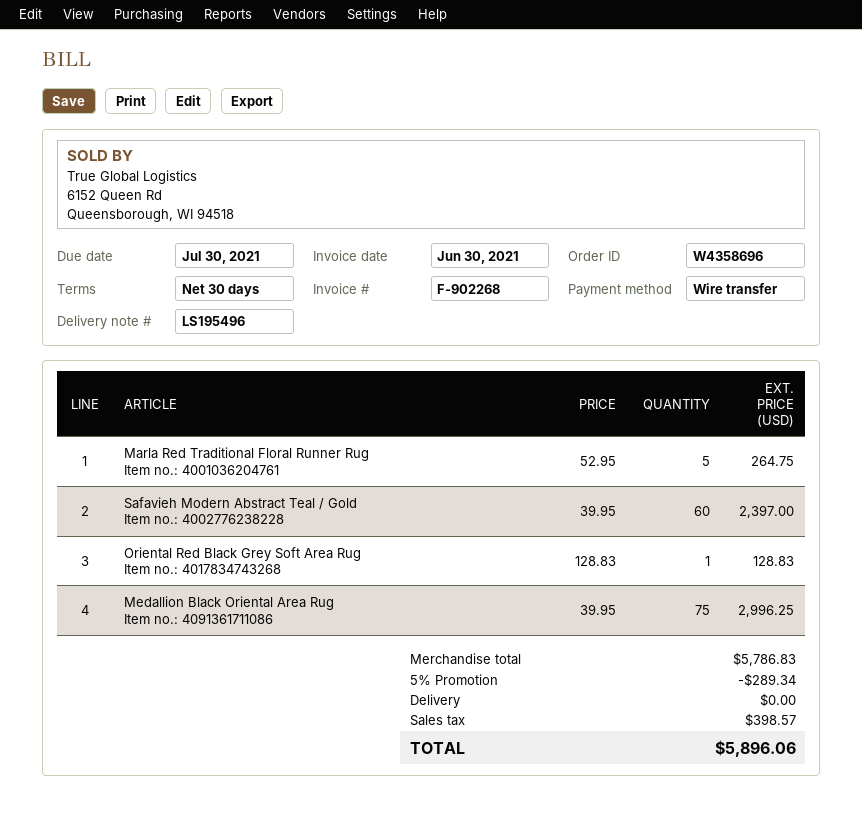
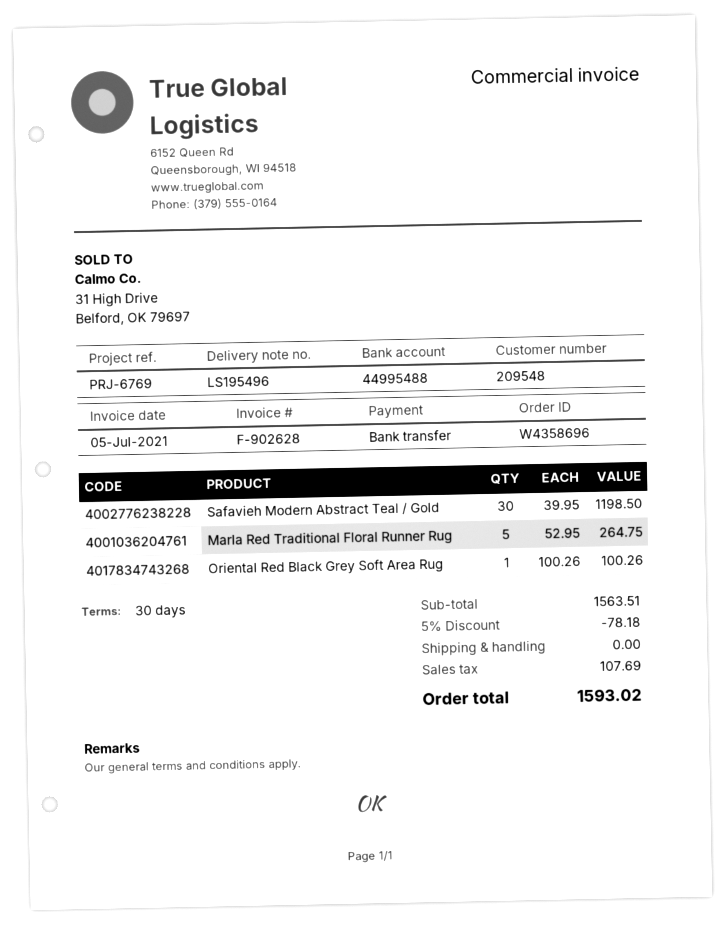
invoice number: F-902268 -> F-902628
invoice date: 2021-06-30 -> 2021-07-05
Safavieh Modern Abstract Teal / Gold: 60 x 39.95 = 2397.00 -> 30 x 39.95 = 1198.50
Oriental Red Black Grey Soft Area Rug: 1 x 128.83 = 128.83 -> 1 x 100.26 = 100.26
Medallion Black Oriental Area Rug: 75 x 39.95 = 2996.25 -> none
subtotal: 5786.83 -> 1563.51
discount: 5% = 289.34 -> 5% = 78.18
tax: 398.57 -> 107.69
total: 5896.06 -> 1593.02

